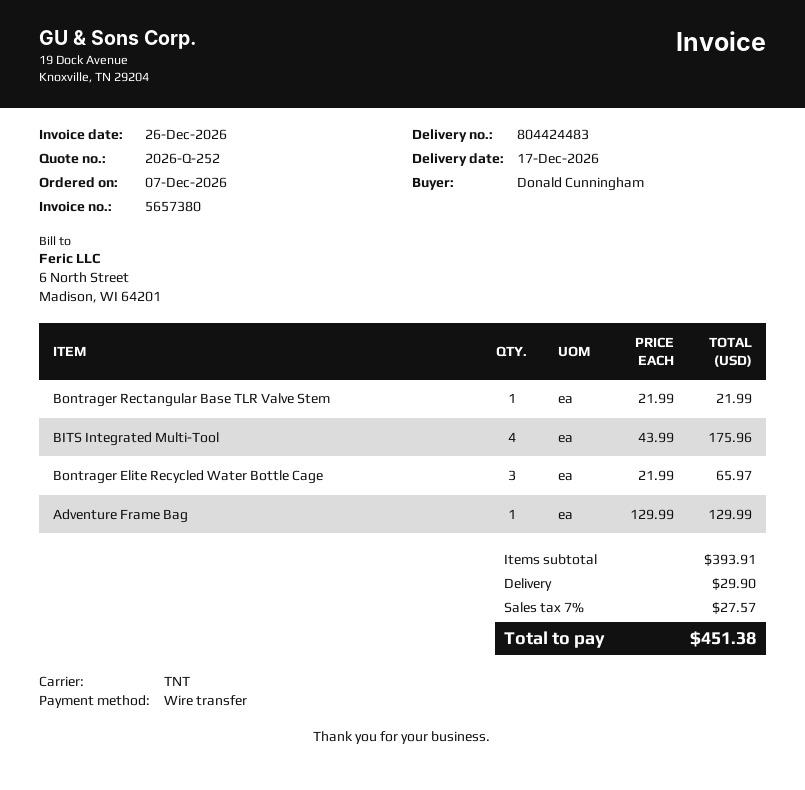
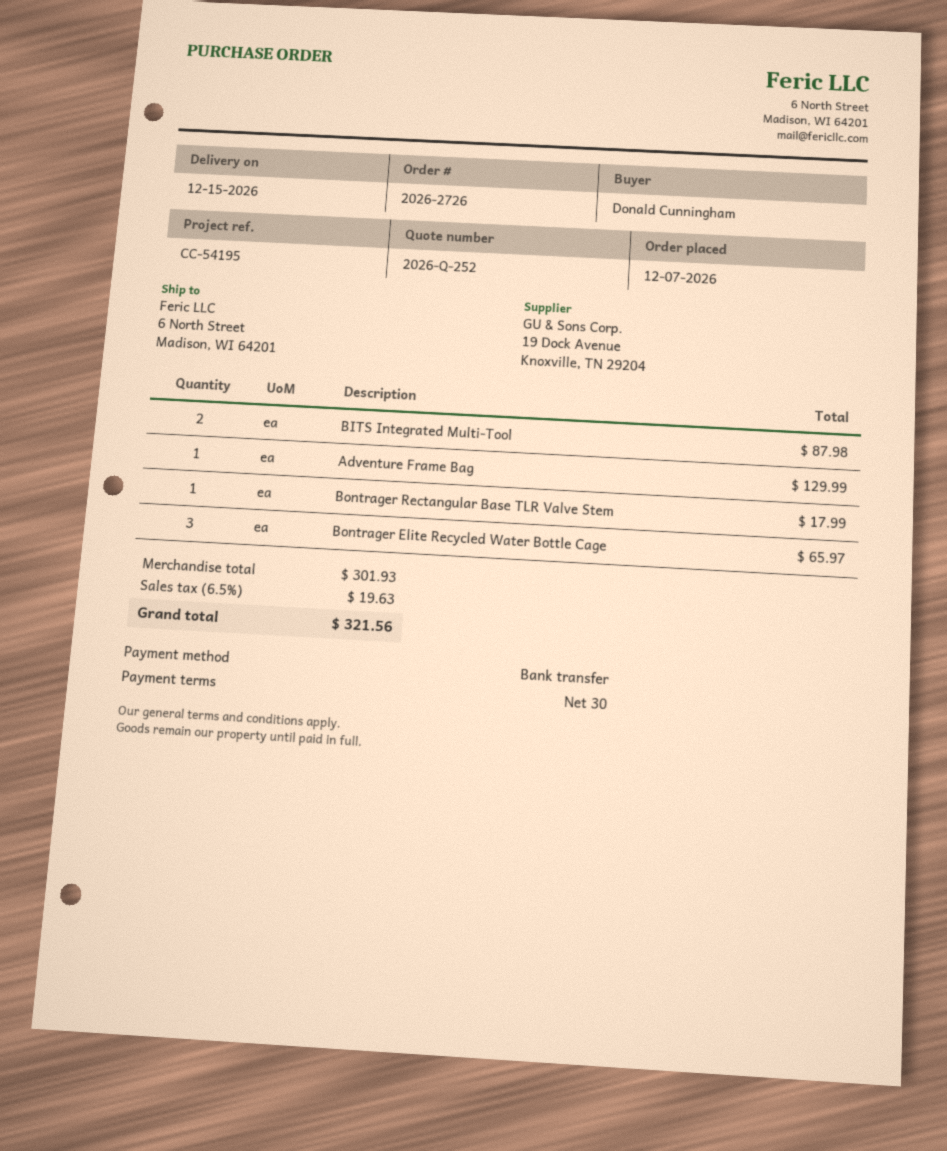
delivery date: 2026-12-17 -> 2026-12-15
Bontrager Rectangular Base TLR Valve Stem: 1 for 21.99 -> 1 for 17.99
BITS Integrated Multi-Tool: 4 for 175.96 -> 2 for 87.98
subtotal: 393.91 -> 301.93
shipping: 29.90 -> none
tax: 7% = 27.57 -> 6.5% = 19.63
total: 451.38 -> 321.56

